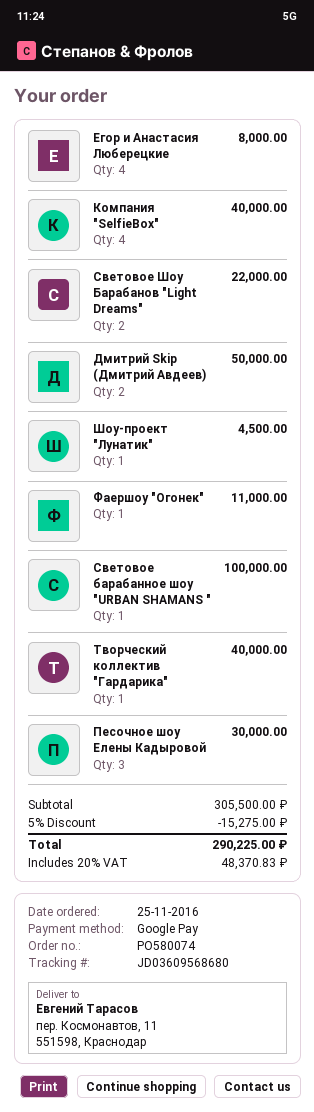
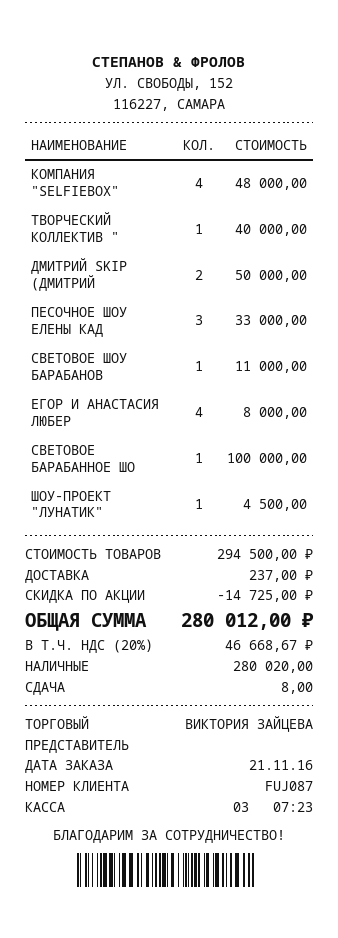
order date: 2016-11-25 -> 2016-11-21
payment method: Google Pay -> cash
Компания "SelfieBox": 4 for 40000.00 -> 4 for 48000.00
Световое Шоу Барабанов "Light Dreams": 2 for 22000.00 -> 1 for 11000.00
Фаершоу "Огонек": 1 for 11000.00 -> none
Песочное шоу Елены Кадыровой: 3 for 30000.00 -> 3 for 33000.00
subtotal: 305500.00 -> 294500.00
discount: 15275.00 -> 14725.00
shipping: none -> 237.00
tax: 20% = 48370.83 -> 20% = 46668.67
total: 290225.00 -> 280012.00

